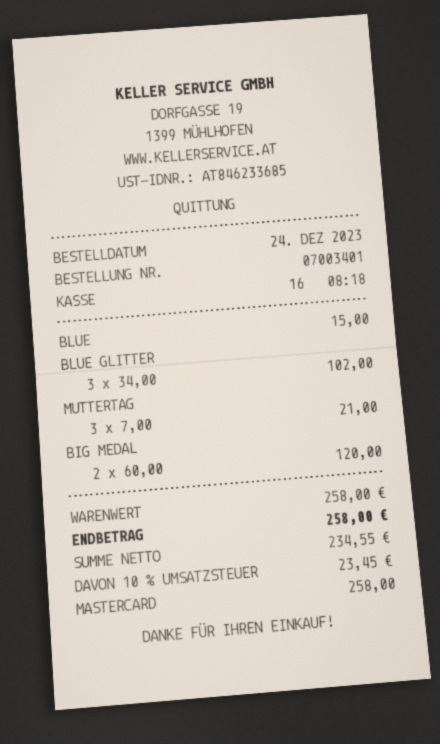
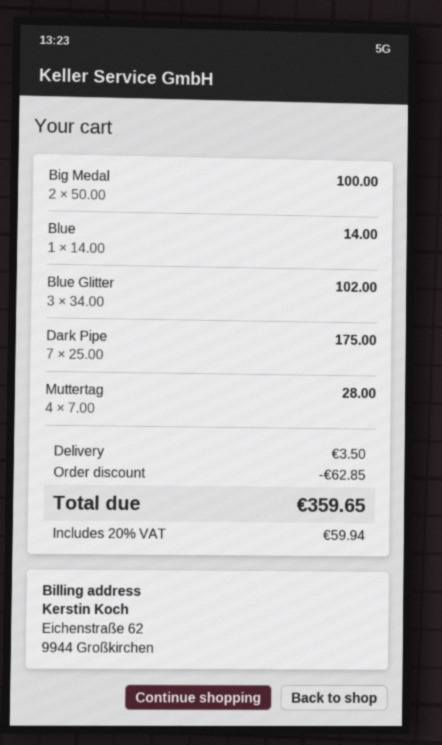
BLUE: 1 x 15.00 = 15.00 -> 1 x 14.00 = 14.00
MUTTERTAG: 3 x 7.00 = 21.00 -> 4 x 7.00 = 28.00
BIG MEDAL: 2 x 60.00 = 120.00 -> 2 x 50.00 = 100.00
Dark Pipe: none -> 7 x 25.00 = 175.00
discount: none -> 62.85
shipping: none -> 3.50
tax: 10% = 23.45 -> 20% = 59.94
total: 258.00 -> 359.65

